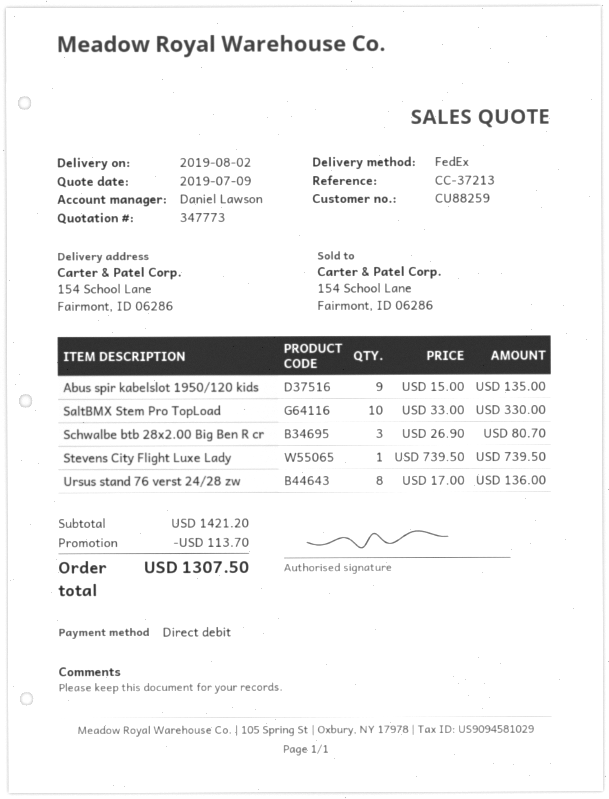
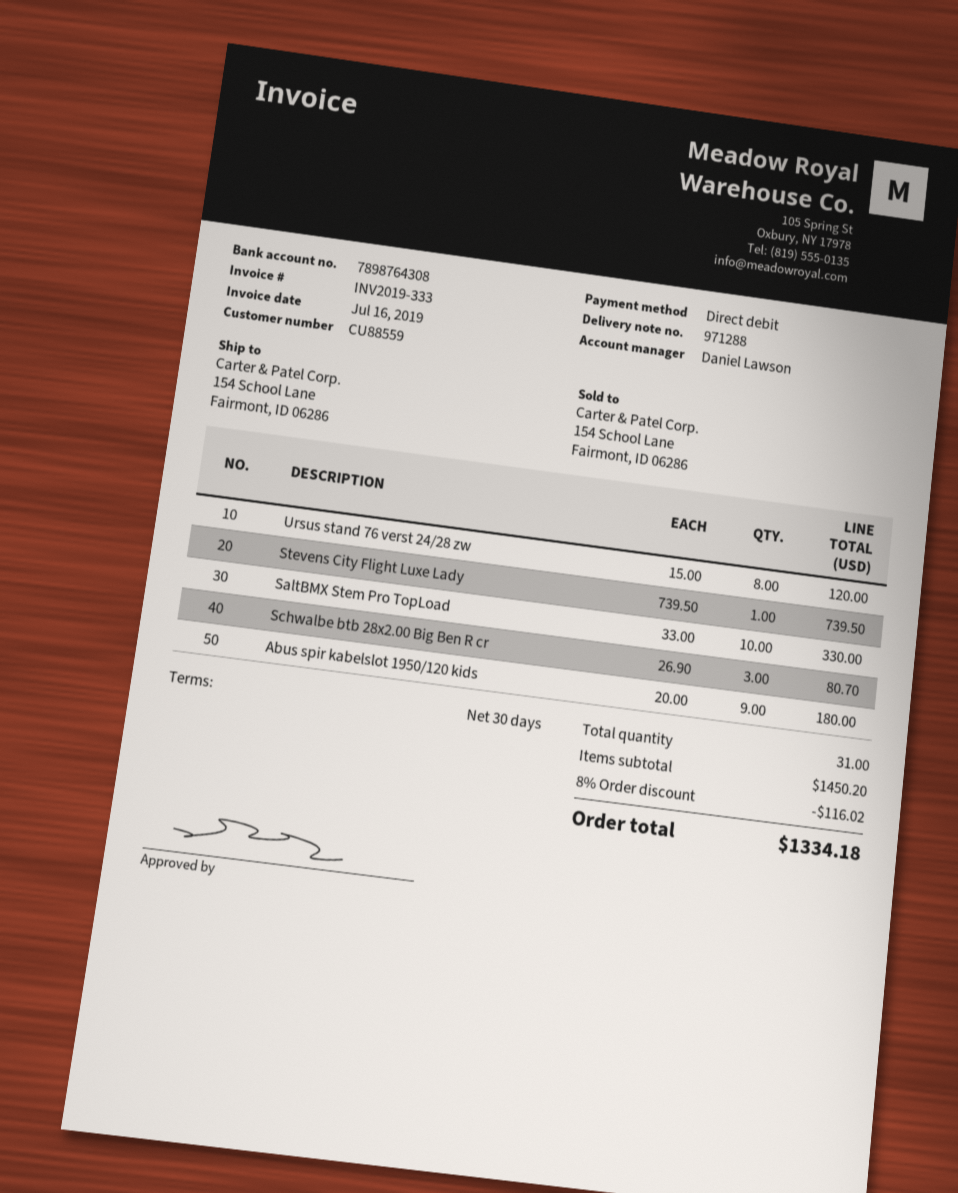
customer number: CU88259 -> CU88559
Abus spir kabelslot 1950/120 kids: 9 x 15.00 = 135.00 -> 9 x 20.00 = 180.00
Ursus stand 76 verst 24/28 zw: 8 x 17.00 = 136.00 -> 8 x 15.00 = 120.00
subtotal: 1421.20 -> 1450.20
discount: 113.70 -> 116.02
total: 1307.50 -> 1334.18

